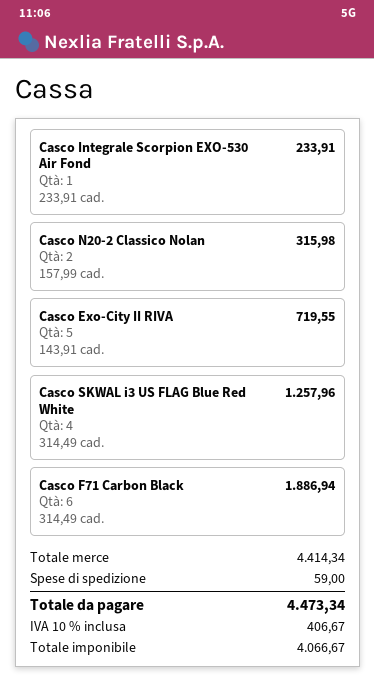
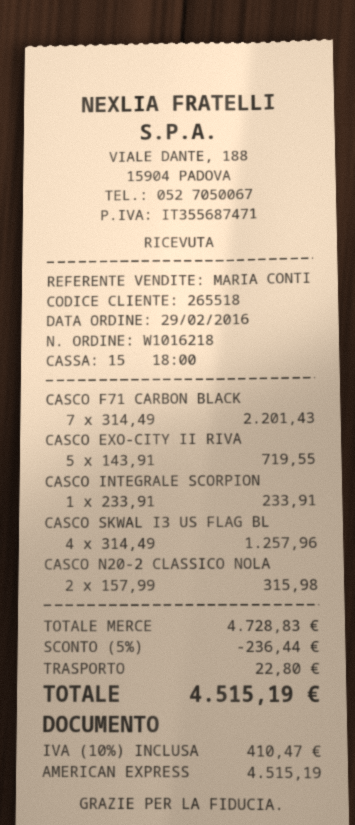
Casco F71 Carbon Black: 6 x 314.49 = 1886.94 -> 7 x 314.49 = 2201.43
subtotal: 4414.34 -> 4728.83
discount: none -> 5% = 236.44
shipping: 59.00 -> 22.80
tax: 10% = 406.67 -> 10% = 410.47
total: 4473.34 -> 4515.19

